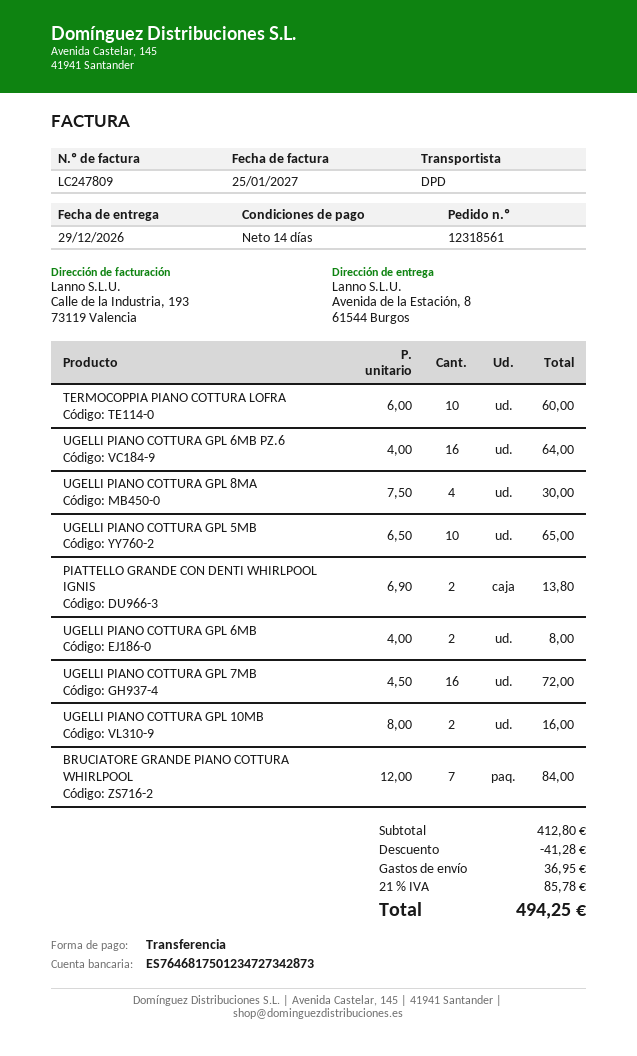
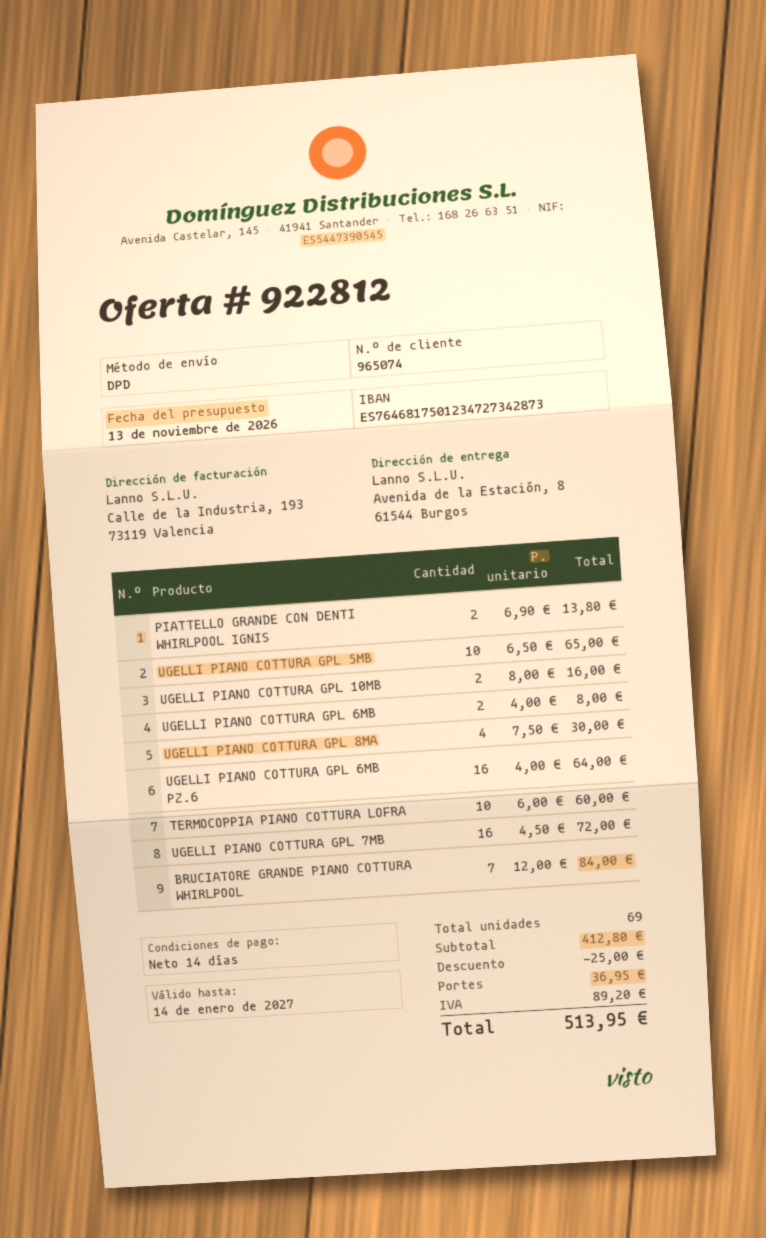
discount: 41.28 -> 25.00
tax: 85.78 -> 89.20
total: 494.25 -> 513.95

